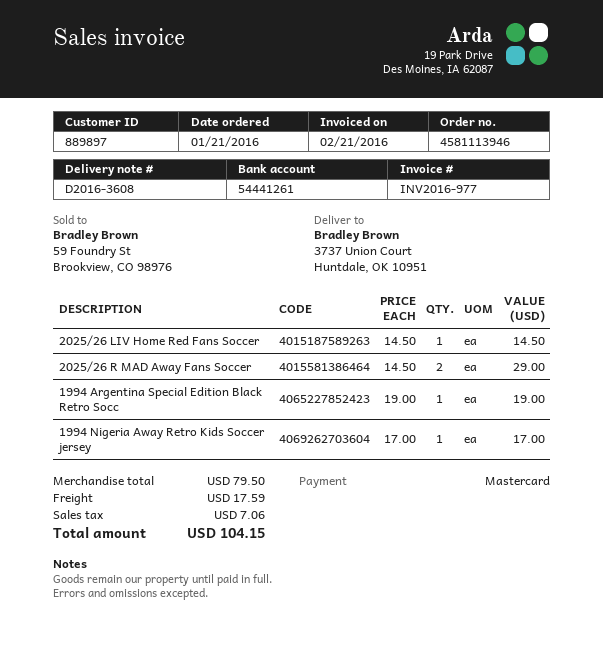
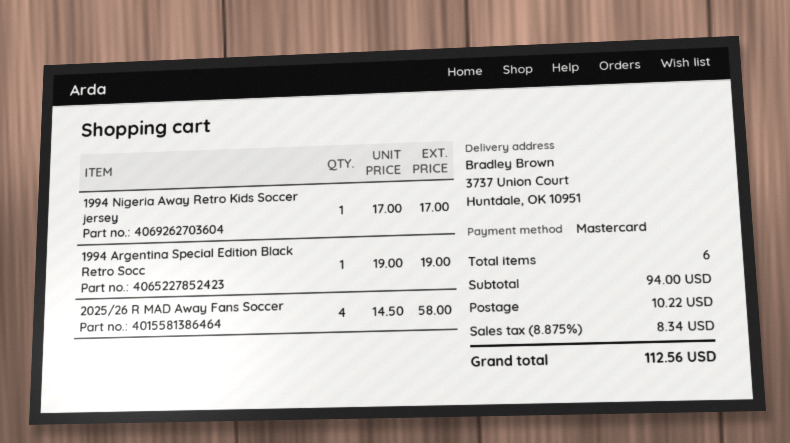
2025/26 LIV Home Red Fans Soccer: 1 x 14.50 = 14.50 -> none
2025/26 R MAD Away Fans Soccer: 2 x 14.50 = 29.00 -> 4 x 14.50 = 58.00
subtotal: 79.50 -> 94.00
shipping: 17.59 -> 10.22
tax: 7.06 -> 8.34
total: 104.15 -> 112.56

